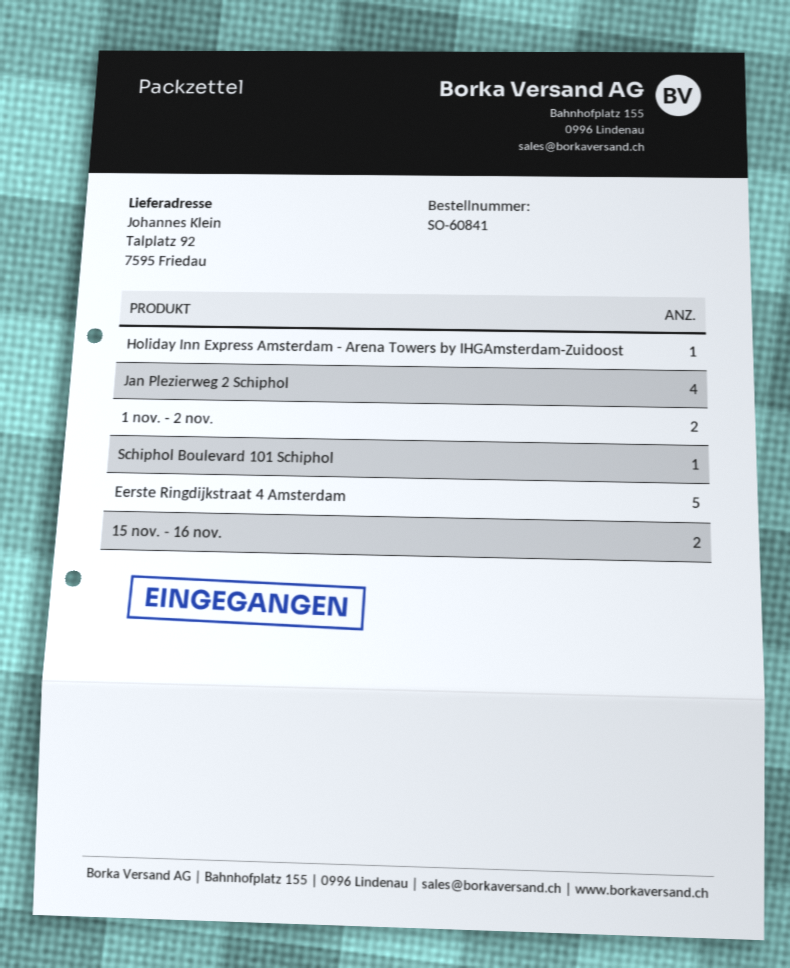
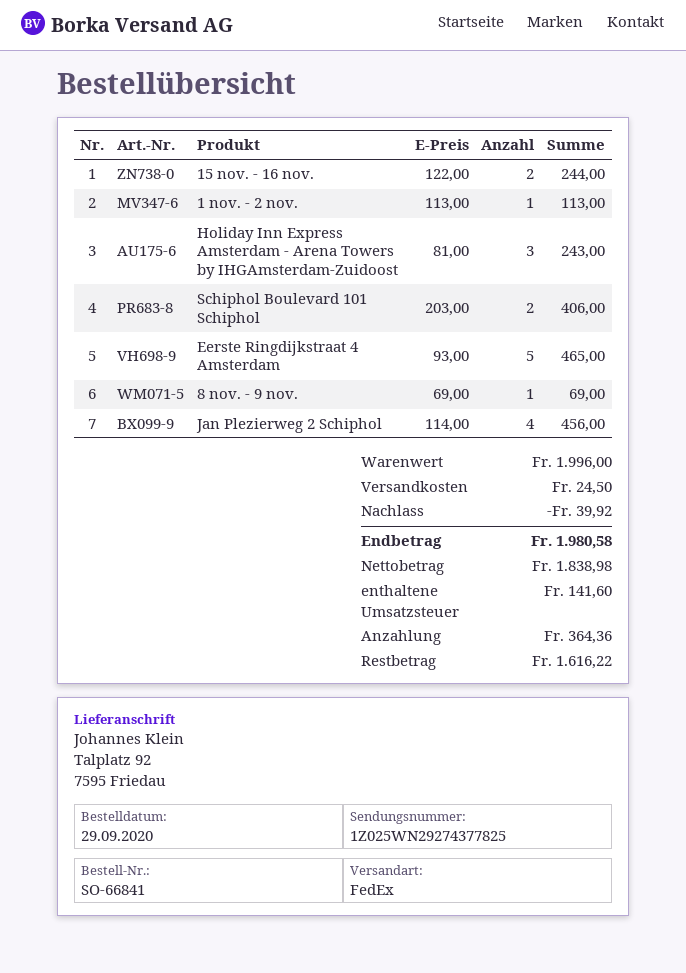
order number: SO-60841 -> SO-66841
Holiday Inn Express Amsterdam - Arena Towers by IHGAmsterdam-Zuidoost: 1 -> 3
1 nov. - 2 nov.: 2 -> 1
Schiphol Boulevard 101 Schiphol: 1 -> 2
8 nov. - 9 nov.: none -> 1

